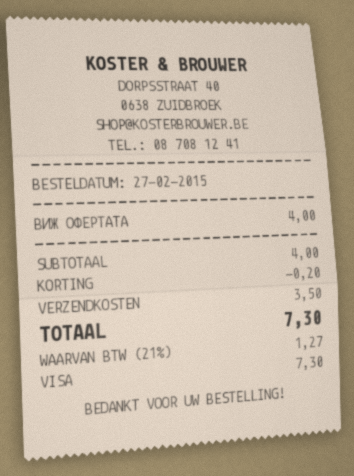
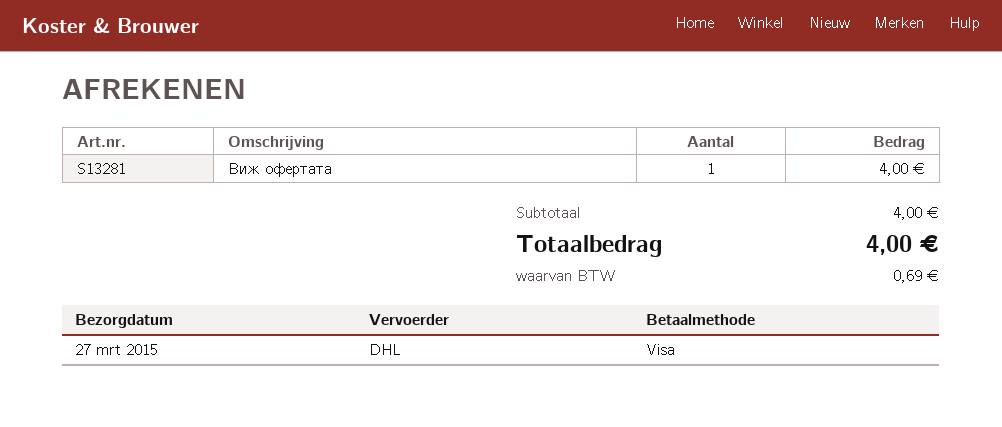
discount: 0.20 -> none
shipping: 3.50 -> none
tax: 1.27 -> 0.69
total: 7.30 -> 4.00

